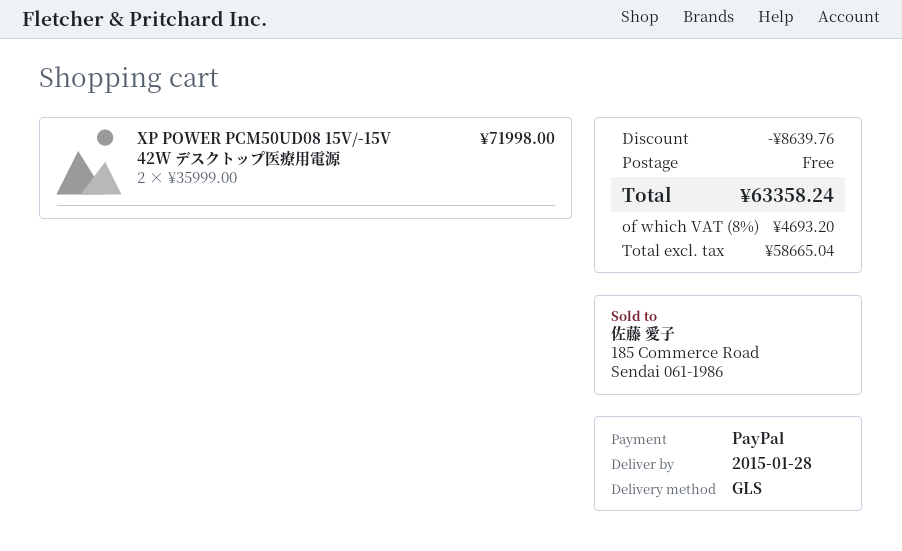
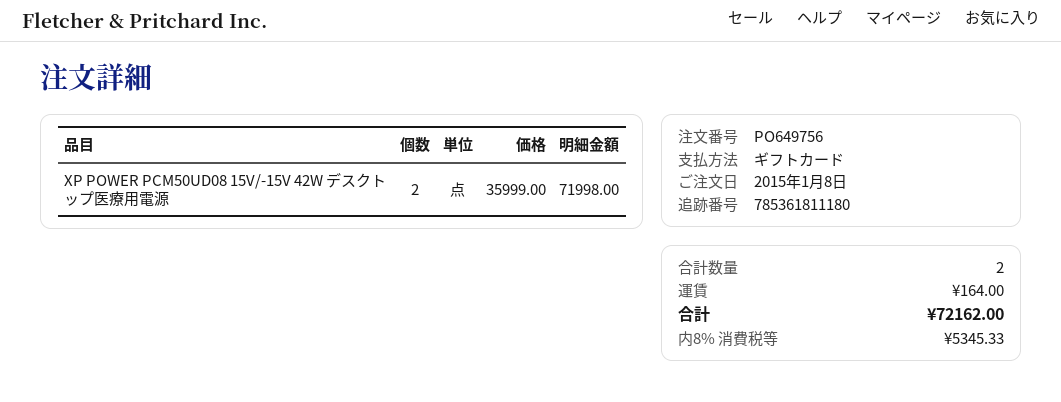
payment method: PayPal -> gift card
discount: 8639.76 -> none
shipping: 0.00 -> 164.00
tax: 8% = 4693.20 -> 8% = 5345.33
total: 63358.24 -> 72162.00

